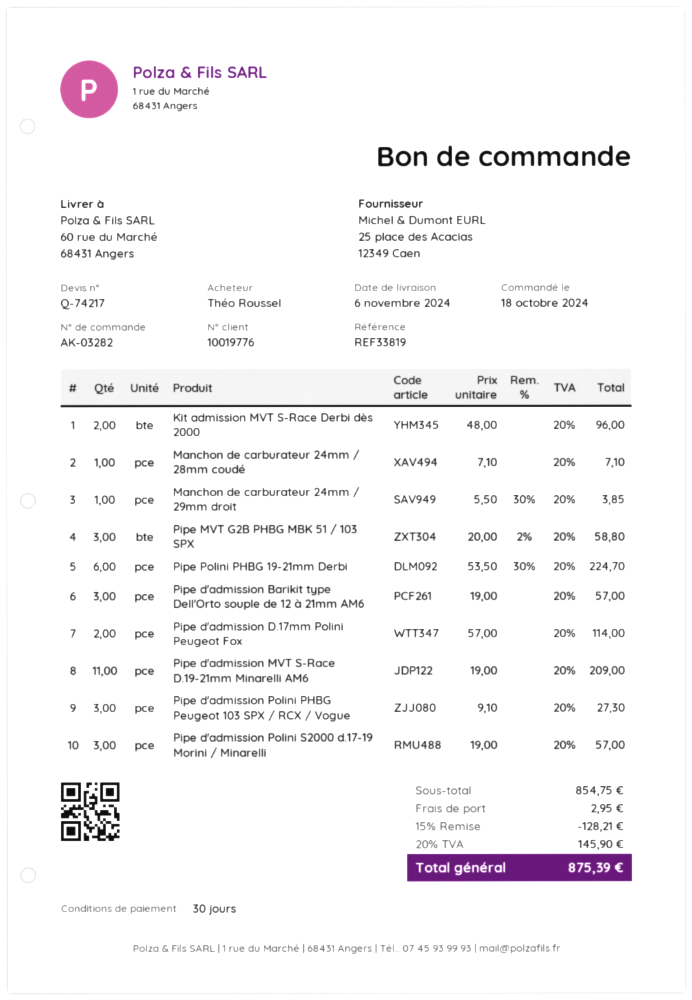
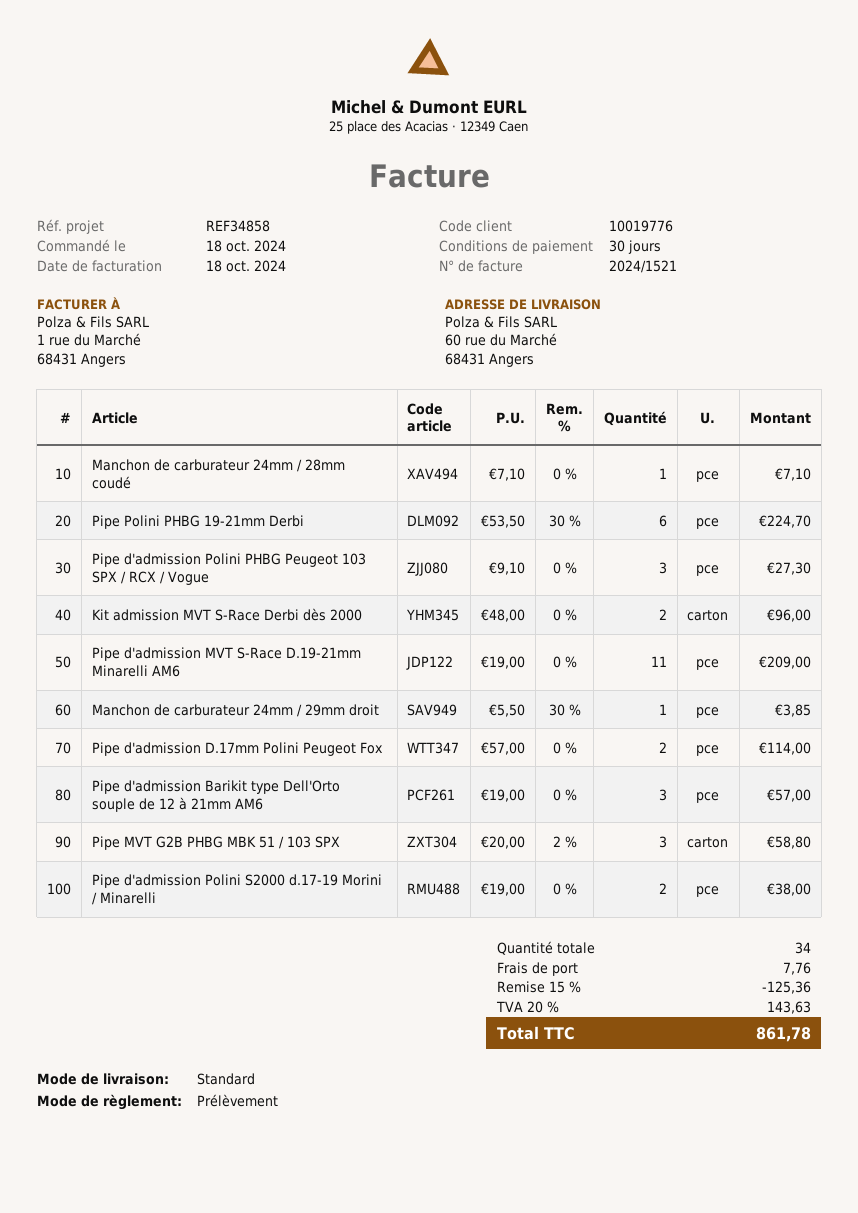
reference: REF33819 -> REF34858
Pipe d'admission Polini S2000 d.17-19 Morini / Minarelli: 3 x 19.00 = 57.00 -> 2 x 19.00 = 38.00
discount: 15% = 128.21 -> 15% = 125.36
shipping: 2.95 -> 7.76
tax: 20% = 145.90 -> 20% = 143.63
total: 875.39 -> 861.78

